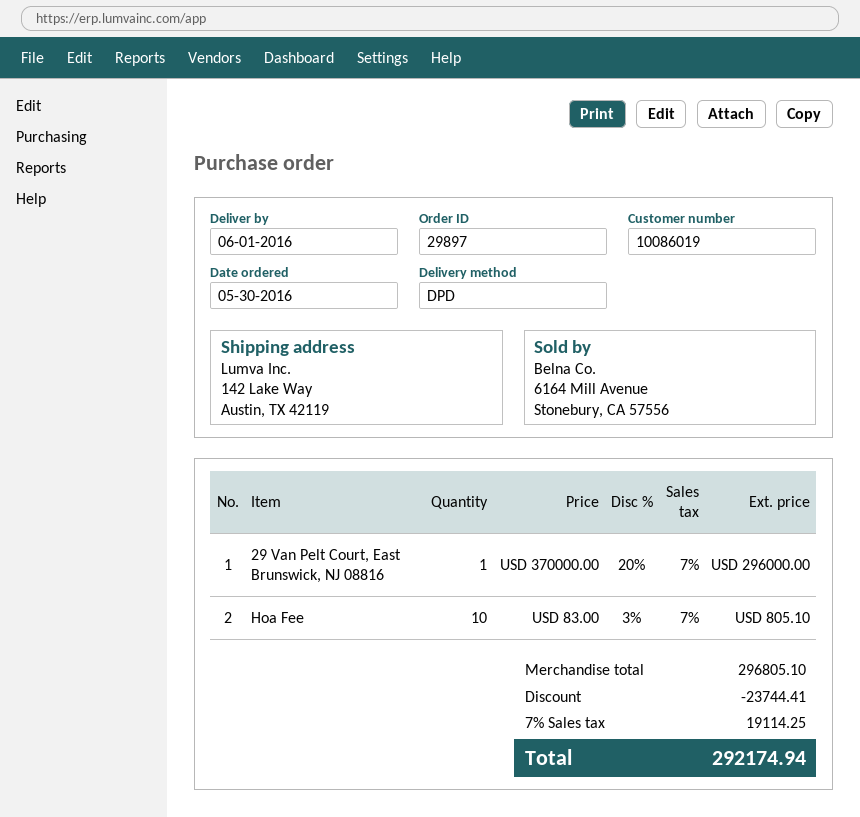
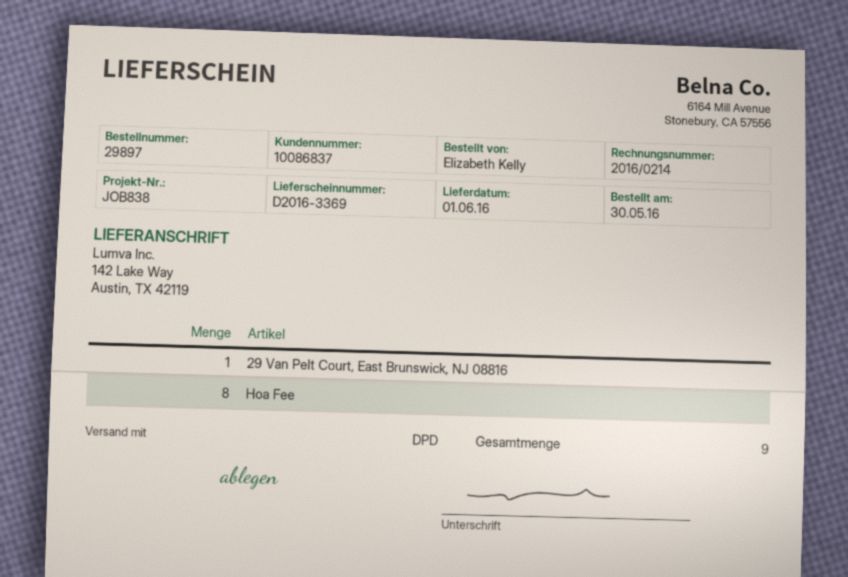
customer number: 10086019 -> 10086837
Hoa Fee: 10 -> 8

